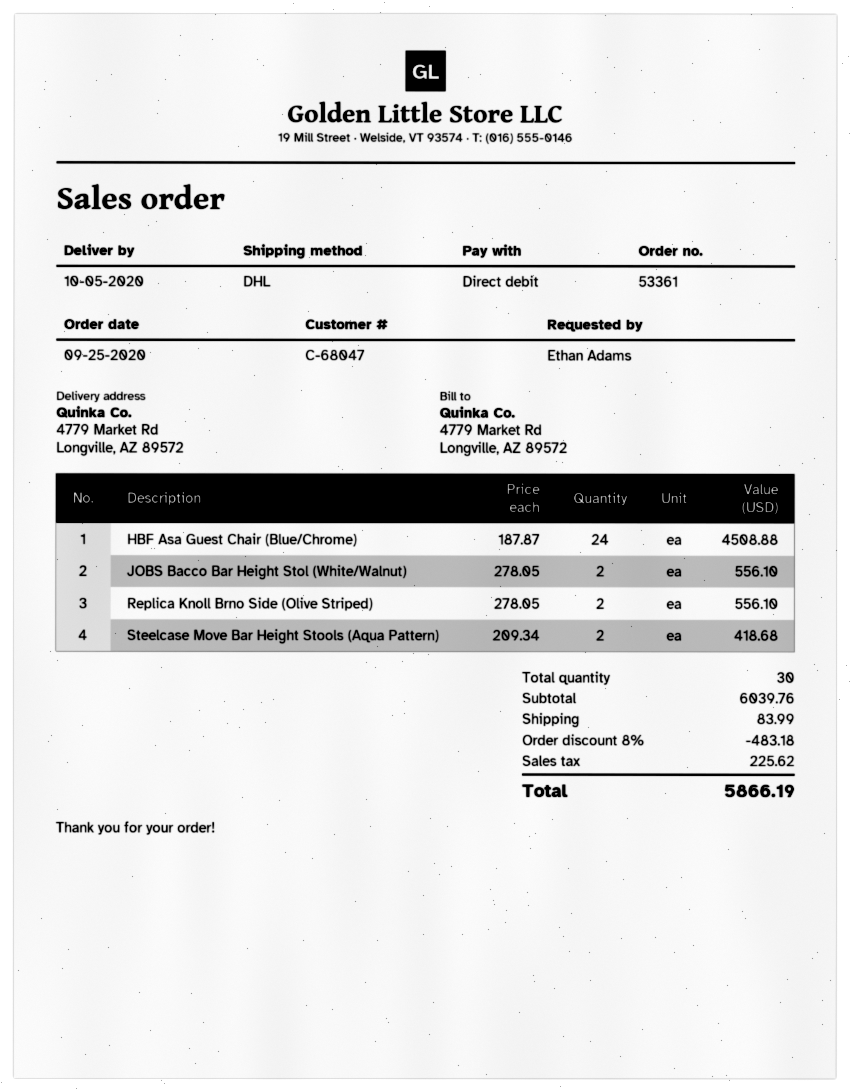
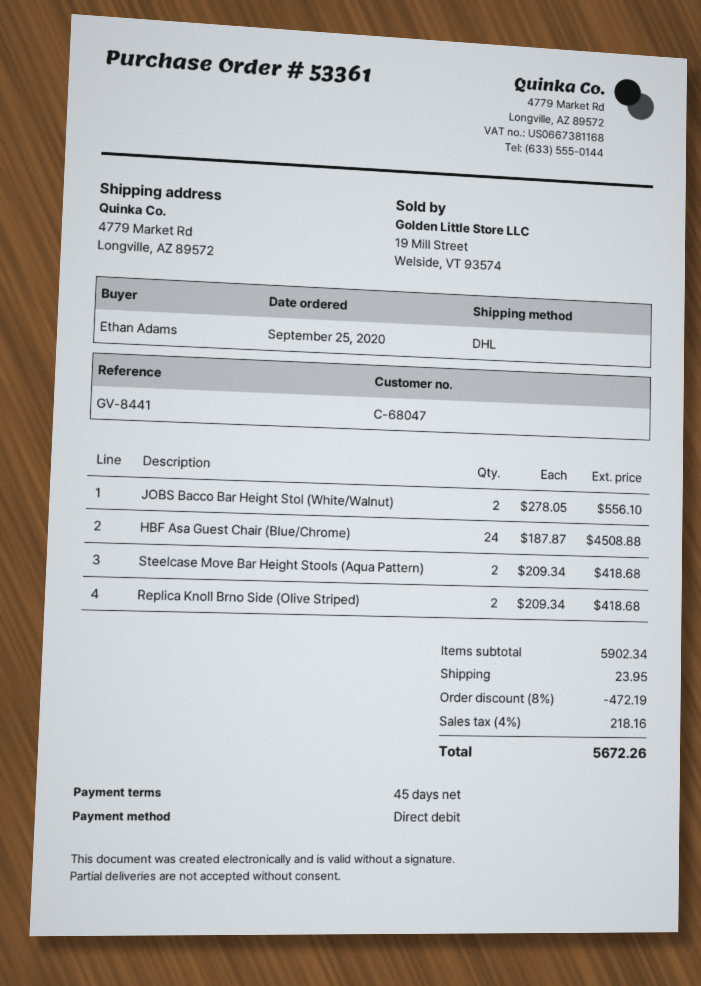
Replica Knoll Brno Side (Olive Striped): 2 x 278.05 = 556.10 -> 2 x 209.34 = 418.68
subtotal: 6039.76 -> 5902.34
discount: 8% = 483.18 -> 8% = 472.19
shipping: 83.99 -> 23.95
tax: 225.62 -> 218.16
total: 5866.19 -> 5672.26

